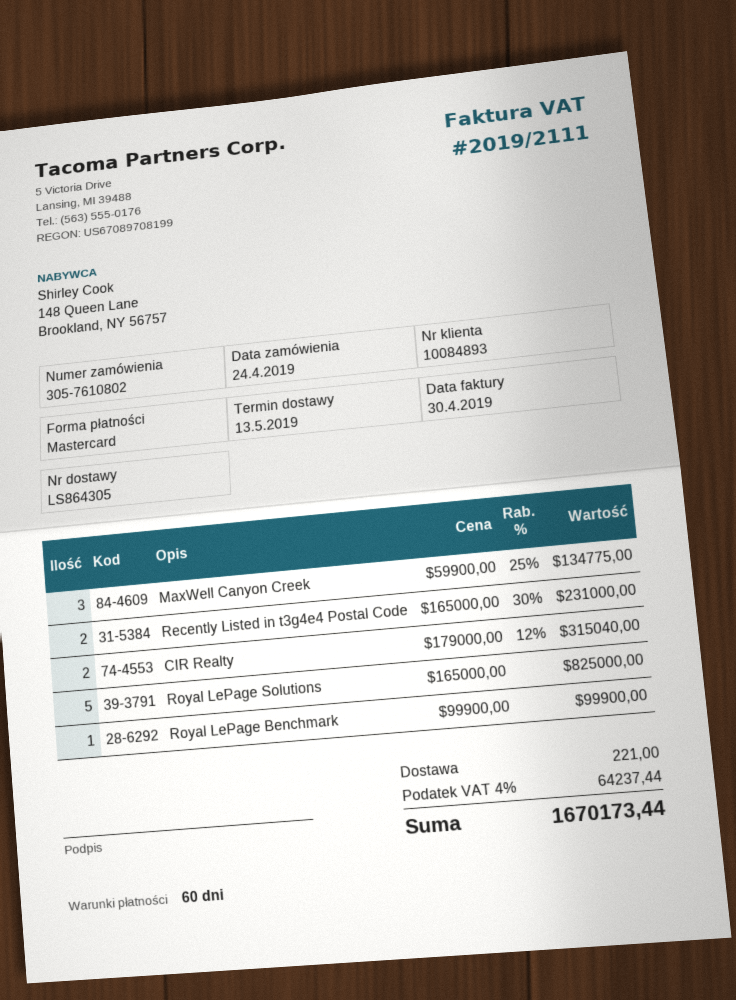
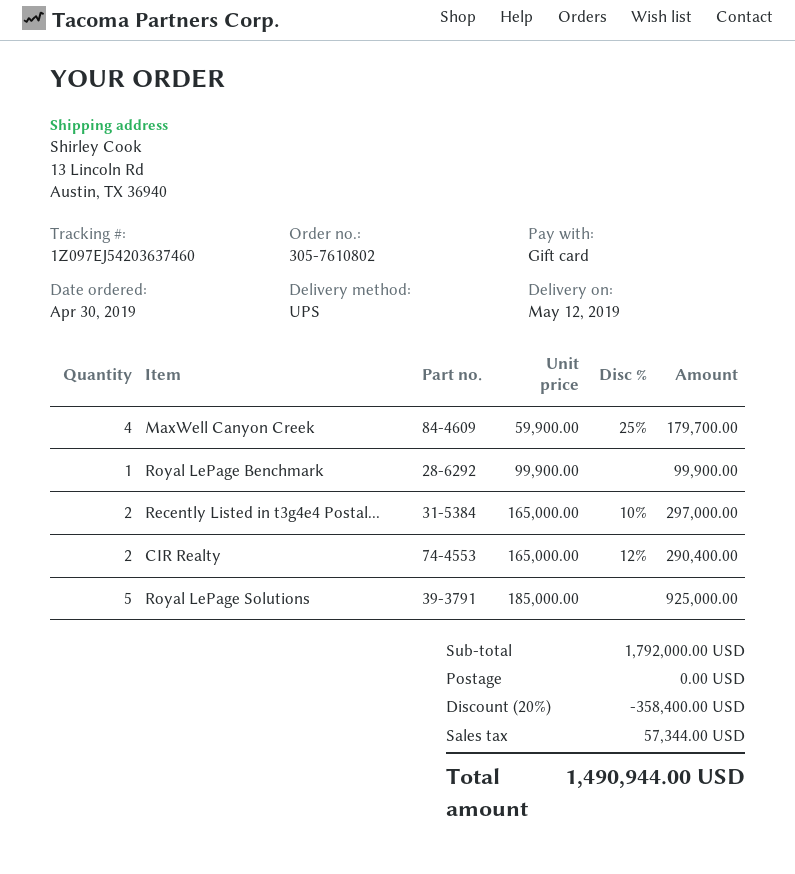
order date: 2019-04-24 -> 2019-04-30
delivery date: 2019-05-13 -> 2019-05-12
payment method: Mastercard -> gift card
MaxWell Canyon Creek: 3 x 59900.00 - 25% = 134775.00 -> 4 x 59900.00 - 25% = 179700.00
Recently Listed in t3g4e4 Postal Code: 2 x 165000.00 - 30% = 231000.00 -> 2 x 165000.00 - 10% = 297000.00
CIR Realty: 2 x 179000.00 - 12% = 315040.00 -> 2 x 165000.00 - 12% = 290400.00
Royal LePage Solutions: 5 x 165000.00 = 825000.00 -> 5 x 185000.00 = 925000.00
discount: none -> 20% = 358400.00
shipping: 221.00 -> 0.00
tax: 64237.44 -> 57344.00
total: 1670173.44 -> 1490944.00

